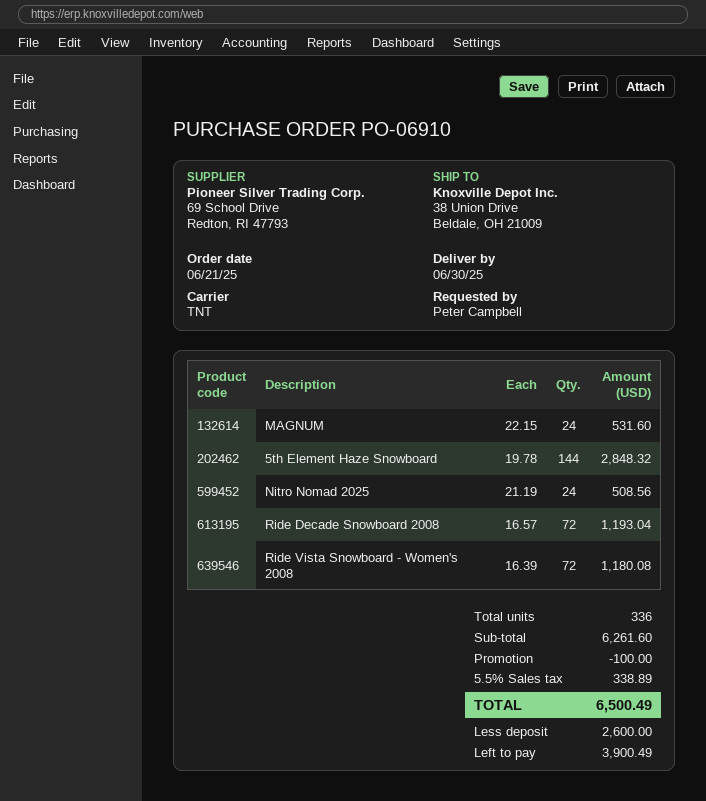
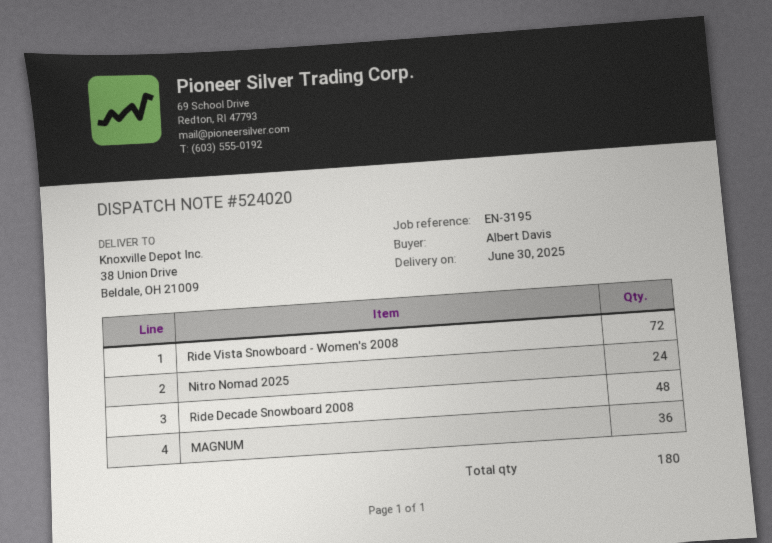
ordered by: Peter Campbell -> Albert Davis
MAGNUM: 24 -> 36
5th Element Haze Snowboard: 144 -> none
Ride Decade Snowboard 2008: 72 -> 48
total quantity: 336 -> 180

